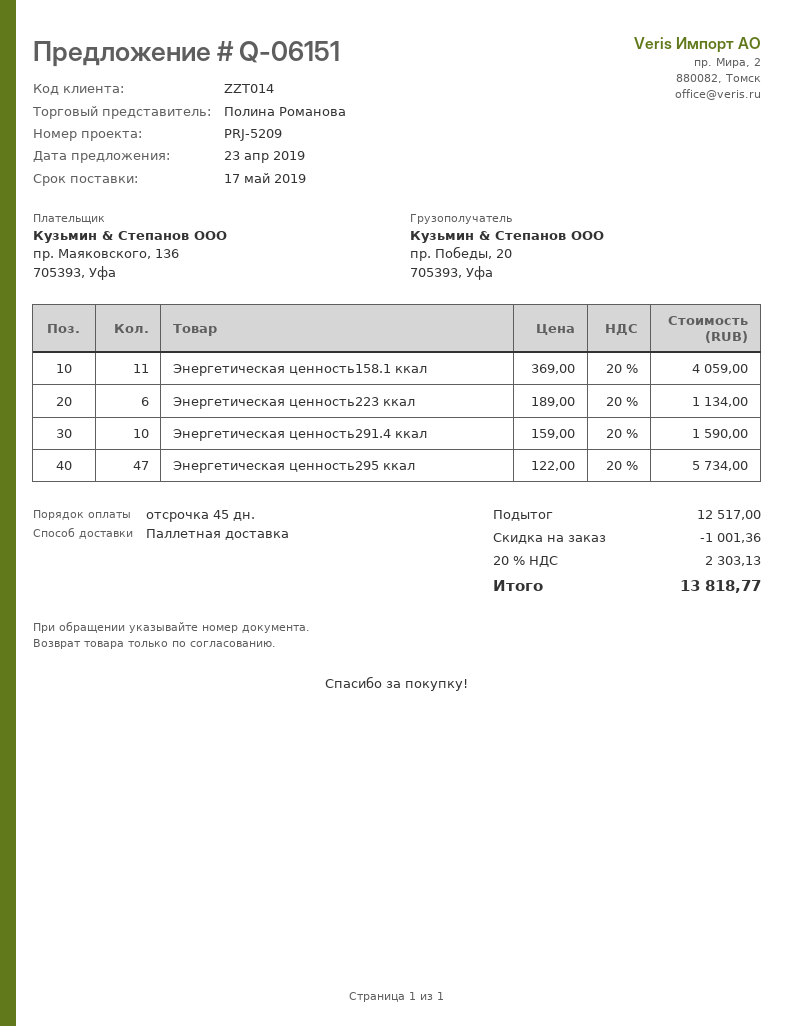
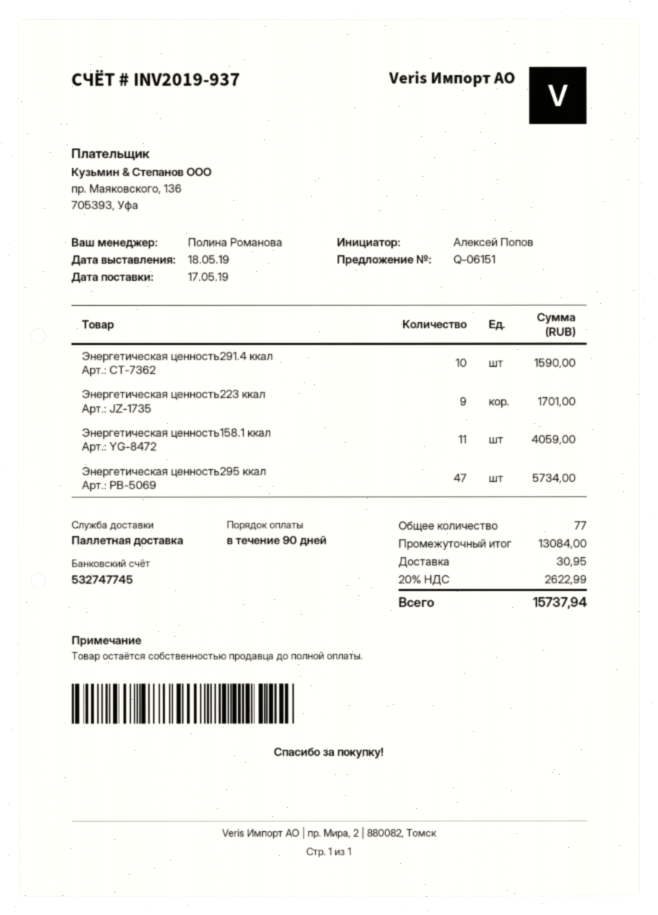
payment terms: 45 days -> 90 days
Энергетическая ценность223 ккал: 6 for 1134.00 -> 9 for 1701.00
subtotal: 12517.00 -> 13084.00
discount: 1001.36 -> none
shipping: none -> 30.95
tax: 20% = 2303.13 -> 20% = 2622.99
total: 13818.77 -> 15737.94

